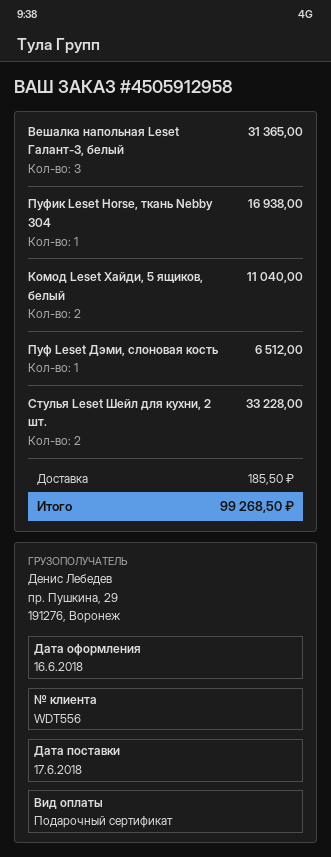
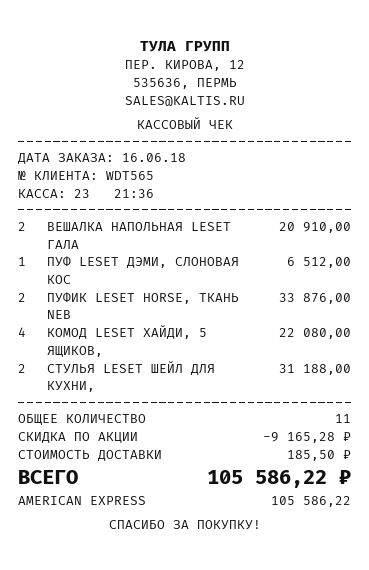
customer number: WDT556 -> WDT565
payment method: gift card -> American Express
Вешалка напольная Leset Галант-3, белый: 3 for 31365.00 -> 2 for 20910.00
Пуфик Leset Horse, ткань Nebby 304: 1 for 16938.00 -> 2 for 33876.00
Комод Leset Хайди, 5 ящиков, белый: 2 for 11040.00 -> 4 for 22080.00
Стулья Leset Шейл для кухни, 2 шт.: 2 for 33228.00 -> 2 for 31188.00
discount: none -> 9165.28
total: 99268.50 -> 105586.22

